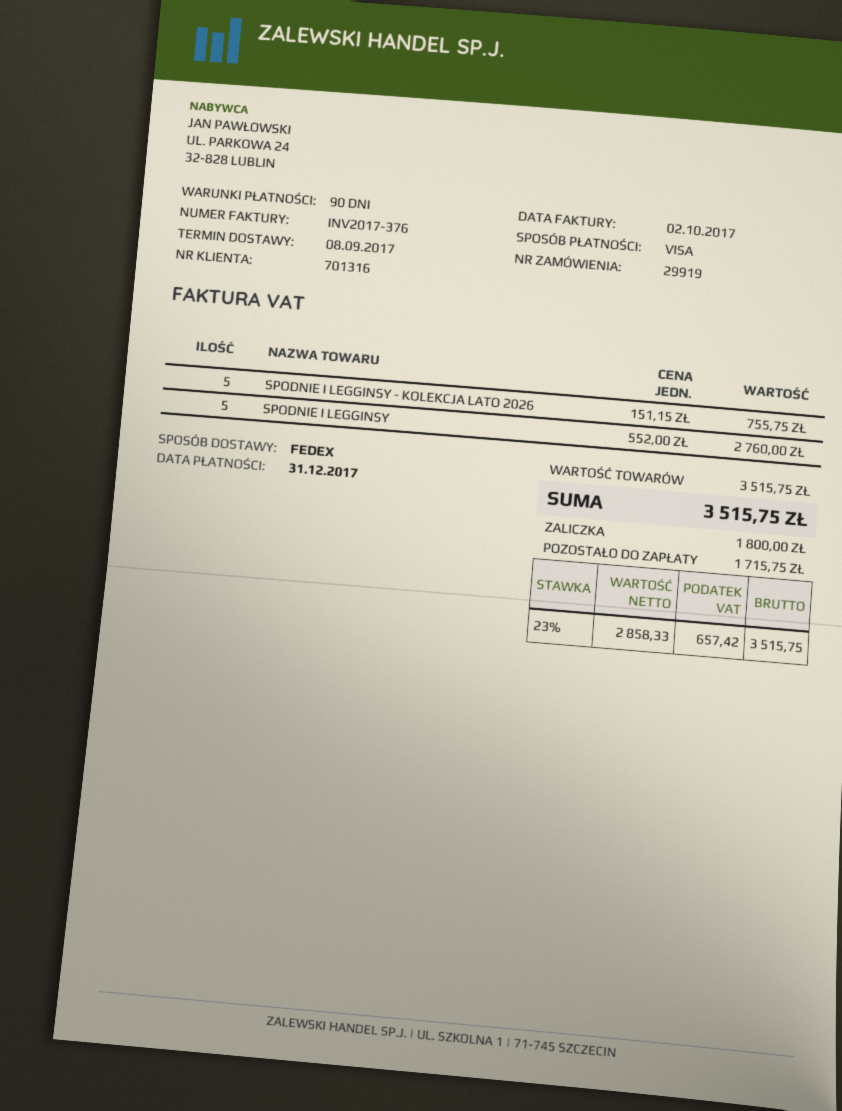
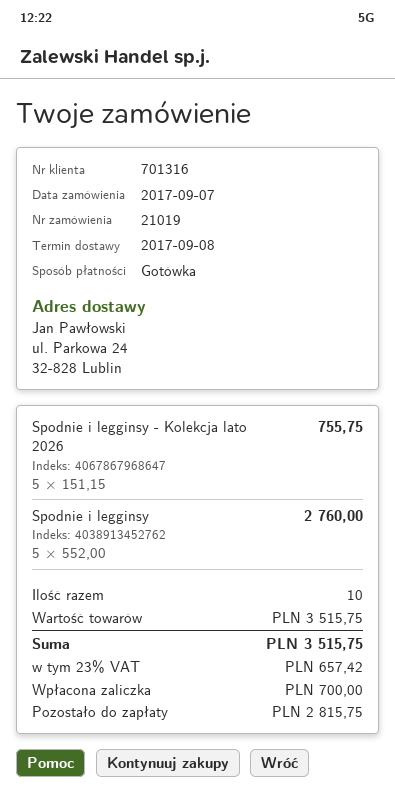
order number: 29919 -> 21019
payment method: Visa -> cash
deposit: 1800.00 -> 700.00
balance: 1715.75 -> 2815.75

